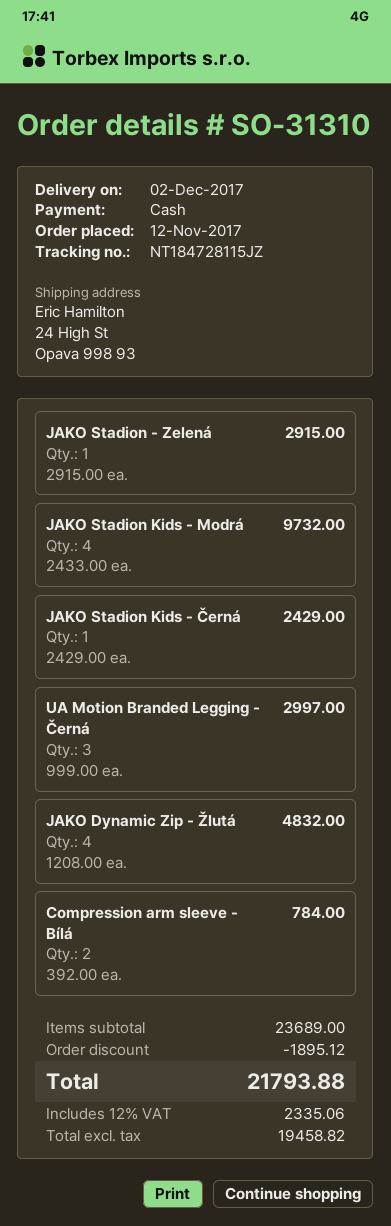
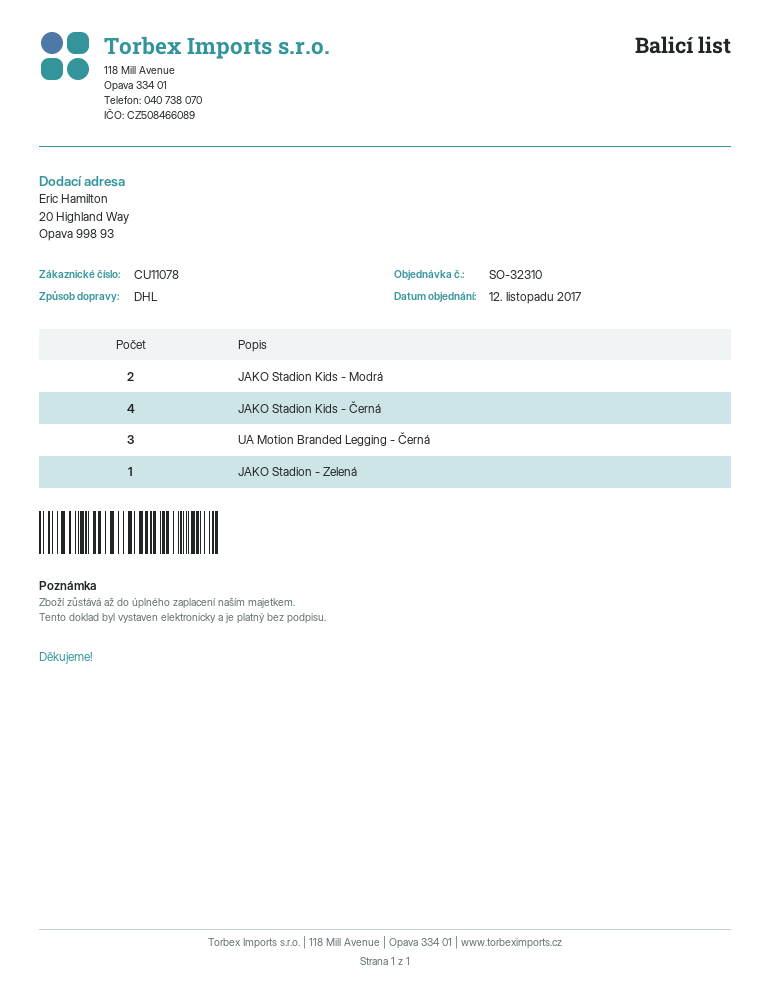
order number: SO-31310 -> SO-32310
ship to: 24 High St, Opava 998 93 -> 20 Highland Way, Opava 998 93
JAKO Stadion Kids - Modrá: 4 -> 2
JAKO Stadion Kids - Černá: 1 -> 4
JAKO Dynamic Zip - Žlutá: 4 -> none
Compression arm sleeve - Bílá: 2 -> none

